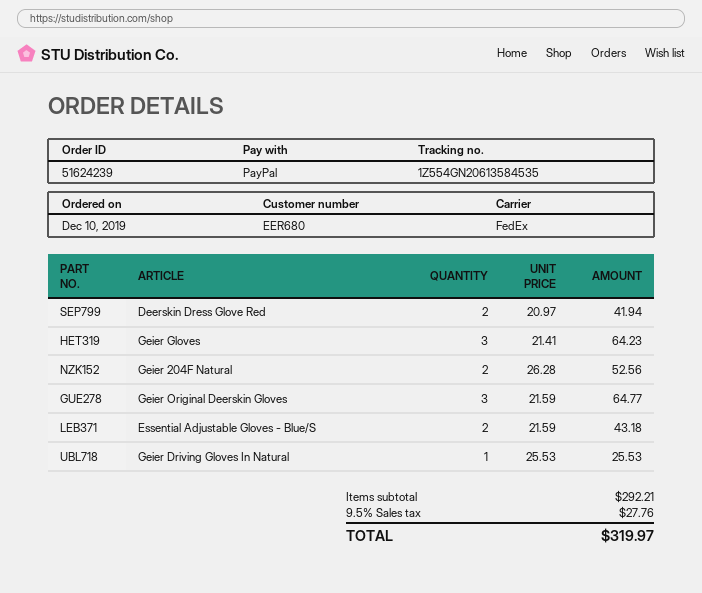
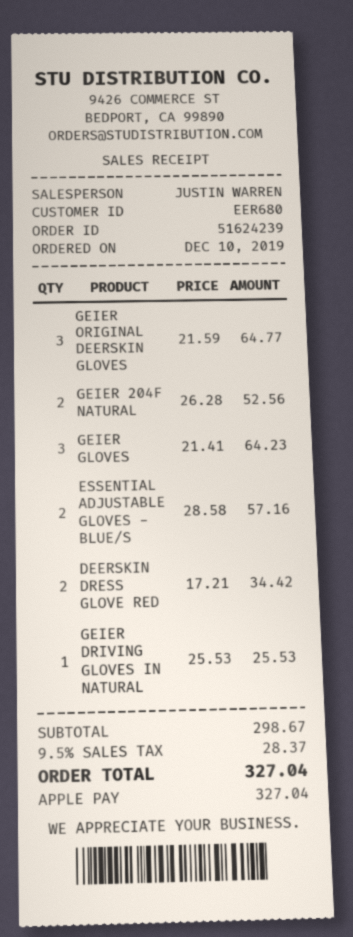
payment method: PayPal -> Apple Pay
Deerskin Dress Glove Red: 2 x 20.97 = 41.94 -> 2 x 17.21 = 34.42
Essential Adjustable Gloves - Blue/S: 2 x 21.59 = 43.18 -> 2 x 28.58 = 57.16
subtotal: 292.21 -> 298.67
tax: 9.5% = 27.76 -> 9.5% = 28.37
total: 319.97 -> 327.04

